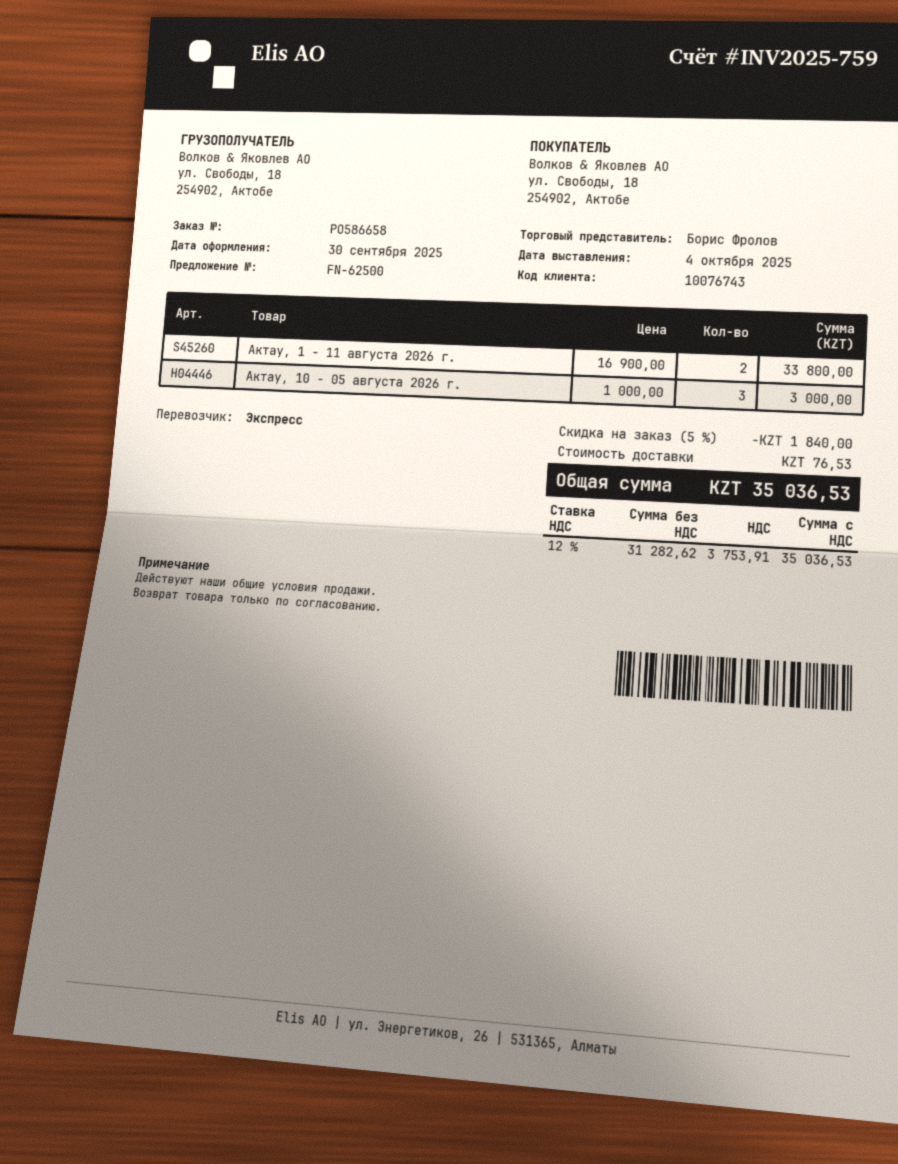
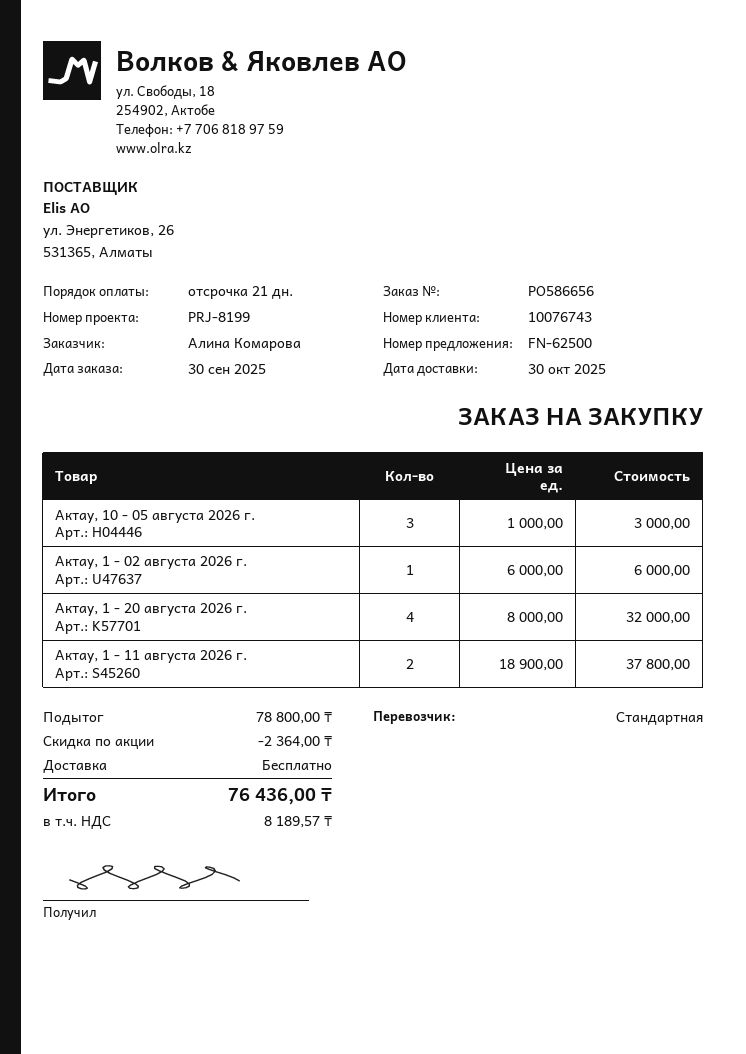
order number: PO586658 -> PO586656
shipping method: express -> standard
Актау, 1 - 11 августа 2026 г.: 2 x 16900.00 = 33800.00 -> 2 x 18900.00 = 37800.00
Актау, 1 - 02 августа 2026 г.: none -> 1 x 6000.00 = 6000.00
Актау, 1 - 20 августа 2026 г.: none -> 4 x 8000.00 = 32000.00
discount: 1840.00 -> 2364.00
shipping: 76.53 -> 0.00
tax: 3753.91 -> 8189.57
total: 35036.53 -> 76436.00

